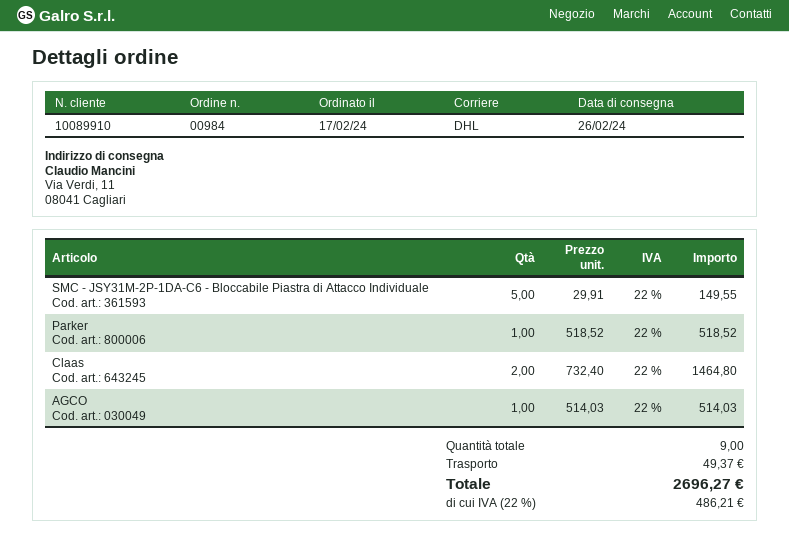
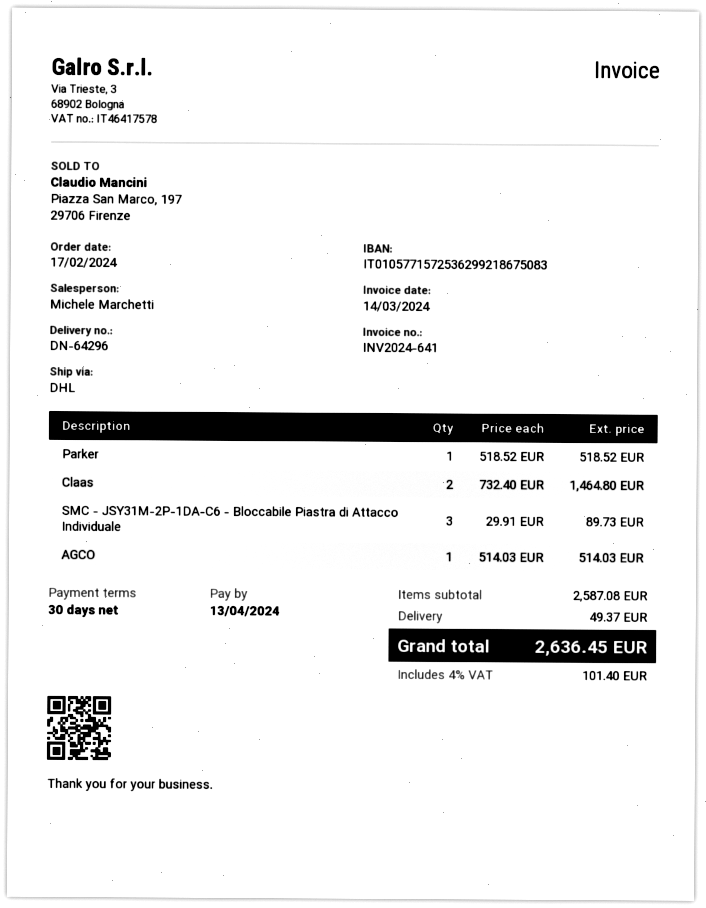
SMC - JSY31M-2P-1DA-C6 - Bloccabile Piastra di Attacco Individuale: 5 x 29.91 = 149.55 -> 3 x 29.91 = 89.73
tax: 22% = 486.21 -> 4% = 101.40
total: 2696.27 -> 2636.45

